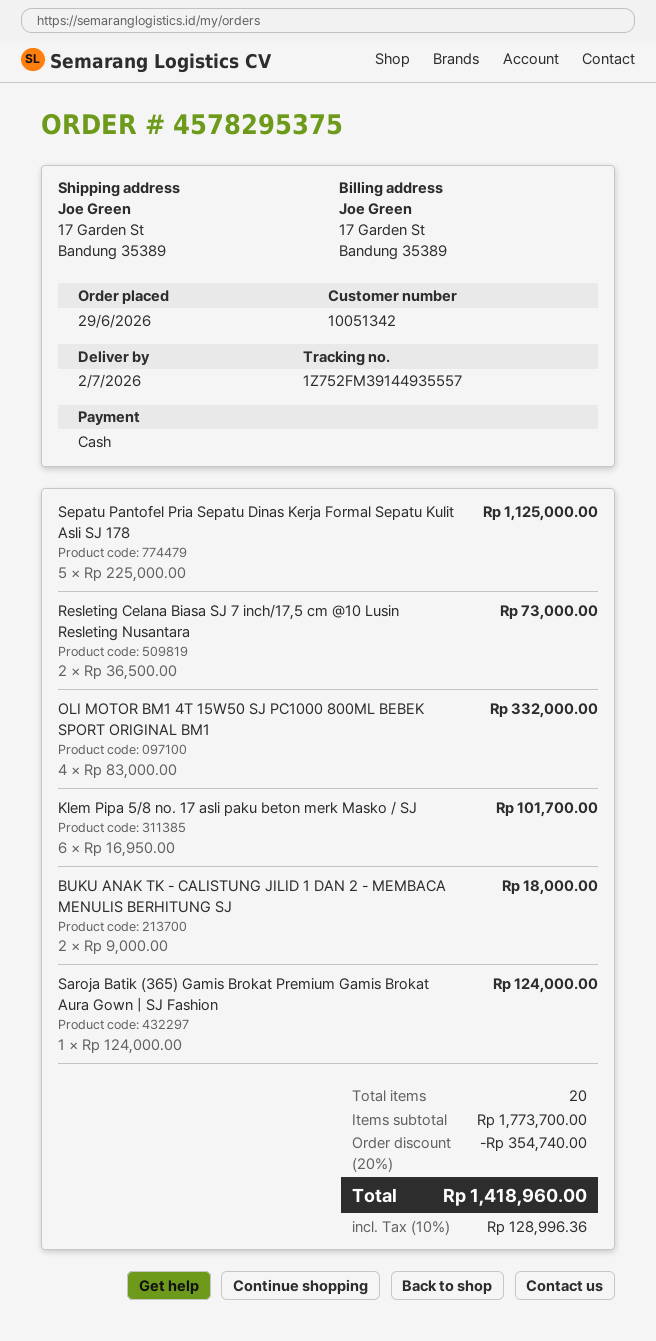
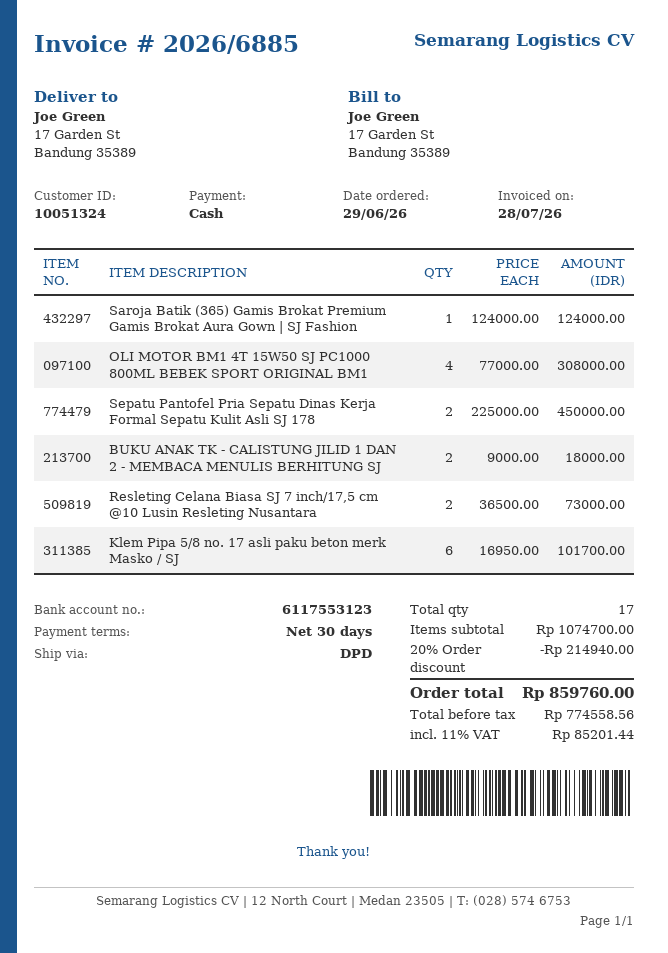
customer number: 10051342 -> 10051324
Sepatu Pantofel Pria Sepatu Dinas Kerja Formal Sepatu Kulit Asli SJ 178: 5 x 225000.00 = 1125000.00 -> 2 x 225000.00 = 450000.00
OLI MOTOR BM1 4T 15W50 SJ PC1000 800ML BEBEK SPORT ORIGINAL BM1: 4 x 83000.00 = 332000.00 -> 4 x 77000.00 = 308000.00
total quantity: 20 -> 17
subtotal: 1773700.00 -> 1074700.00
discount: 20% = 354740.00 -> 20% = 214940.00
tax: 10% = 128996.36 -> 11% = 85201.44
total: 1418960.00 -> 859760.00

